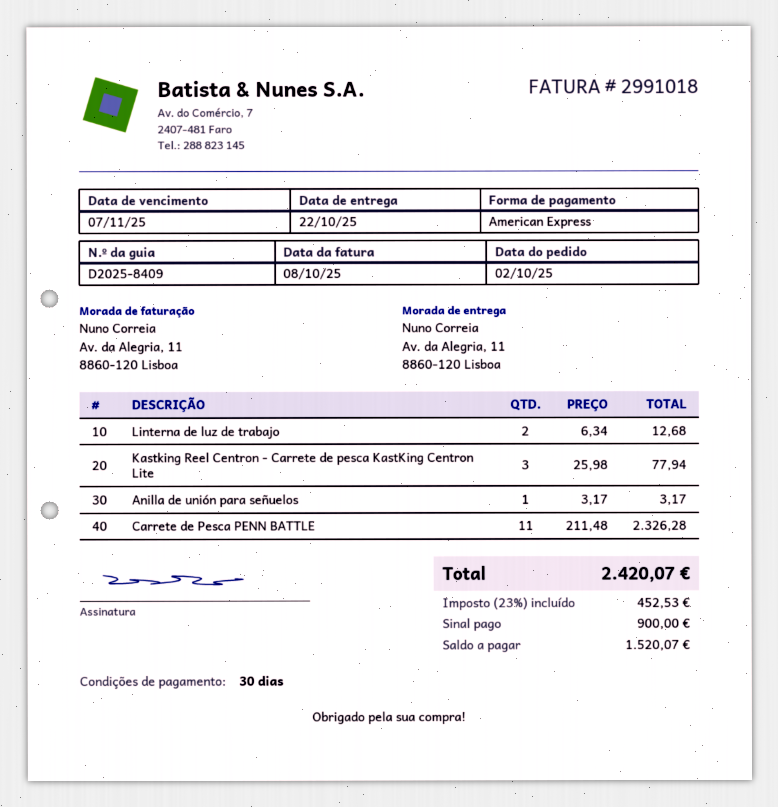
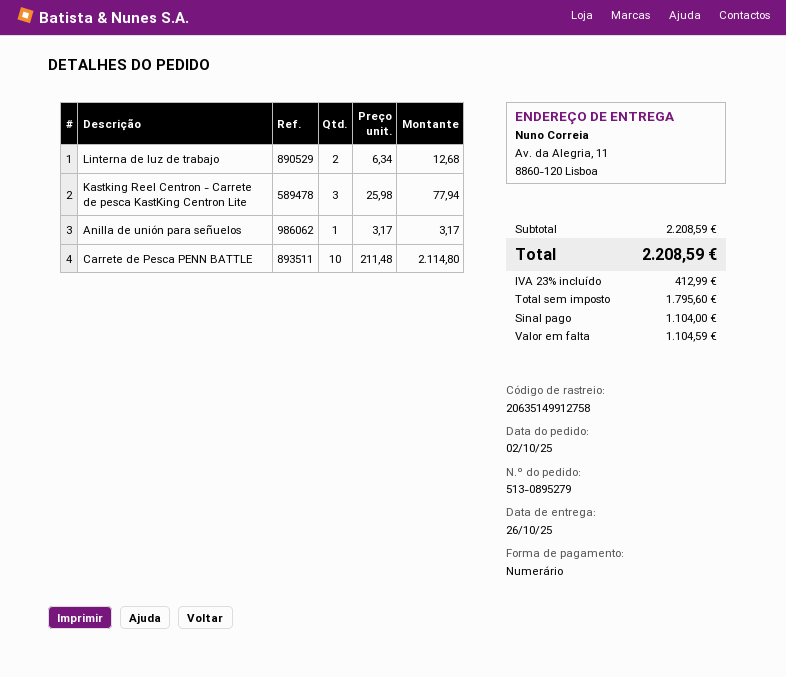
delivery date: 2025-10-22 -> 2025-10-26
payment method: American Express -> cash
Carrete de Pesca PENN BATTLE: 11 x 211.48 = 2326.28 -> 10 x 211.48 = 2114.80
tax: 23% = 452.53 -> 23% = 412.99
total: 2420.07 -> 2208.59
deposit: 900.00 -> 1104.00
balance: 1520.07 -> 1104.59

